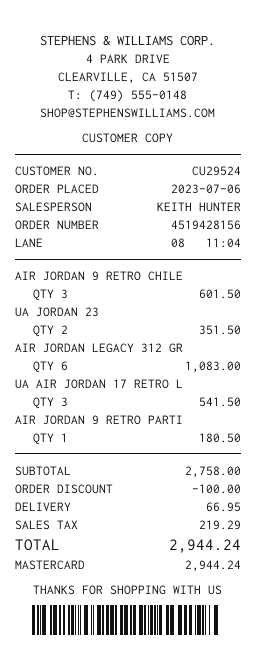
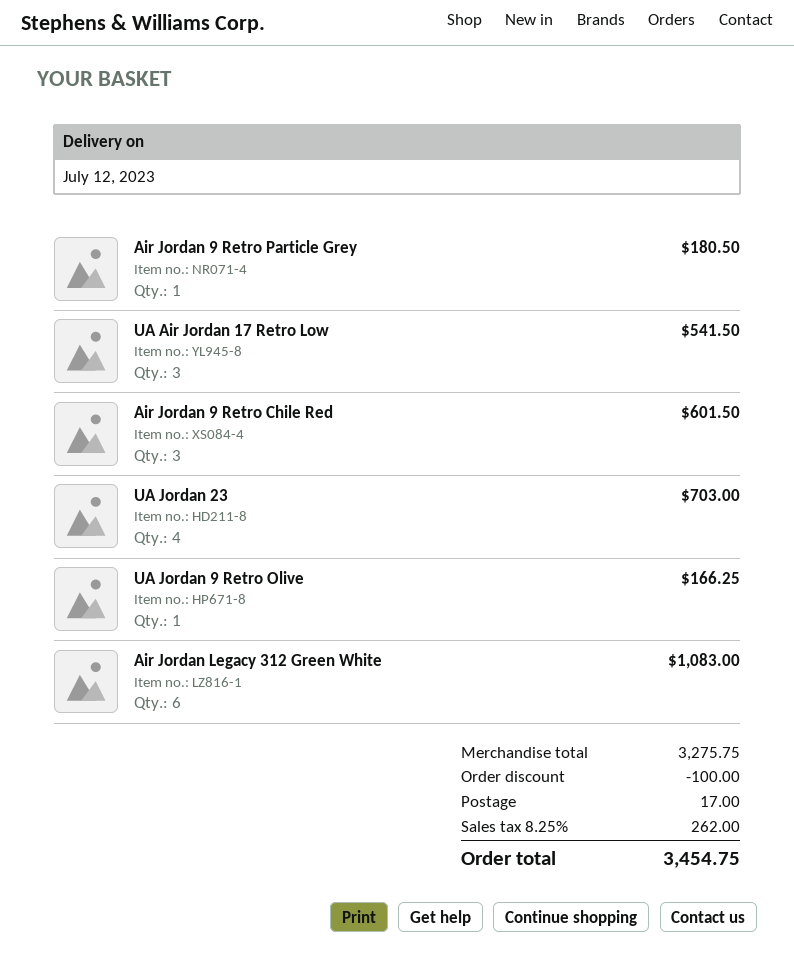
UA JORDAN 23: 2 for 351.50 -> 4 for 703.00
UA Jordan 9 Retro Olive: none -> 1 for 166.25
subtotal: 2758.00 -> 3275.75
shipping: 66.95 -> 17.00
tax: 219.29 -> 262.00
total: 2944.24 -> 3454.75

